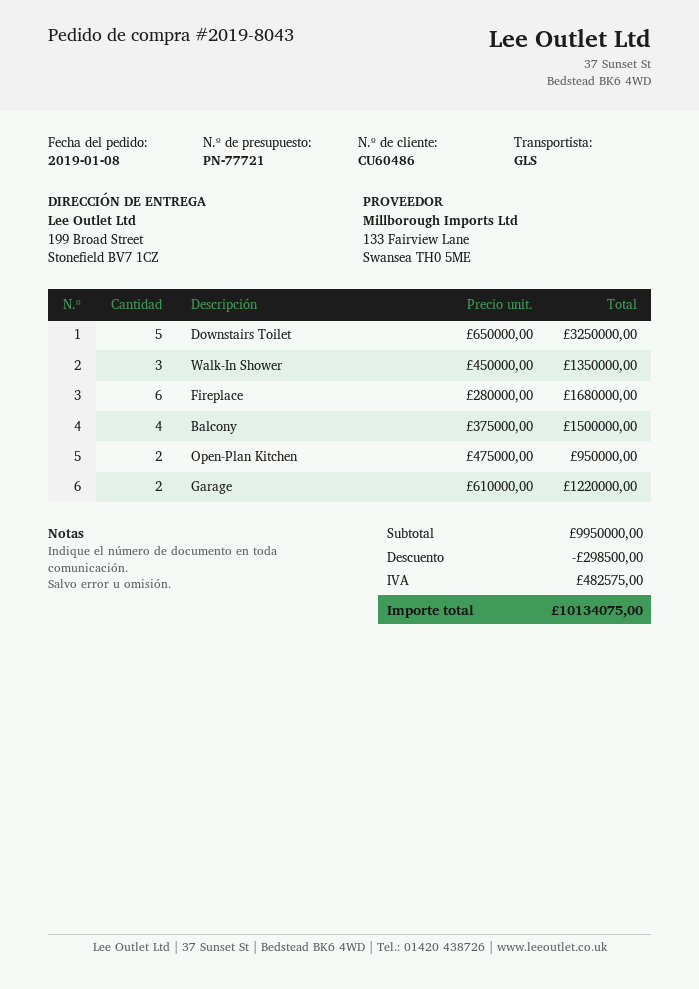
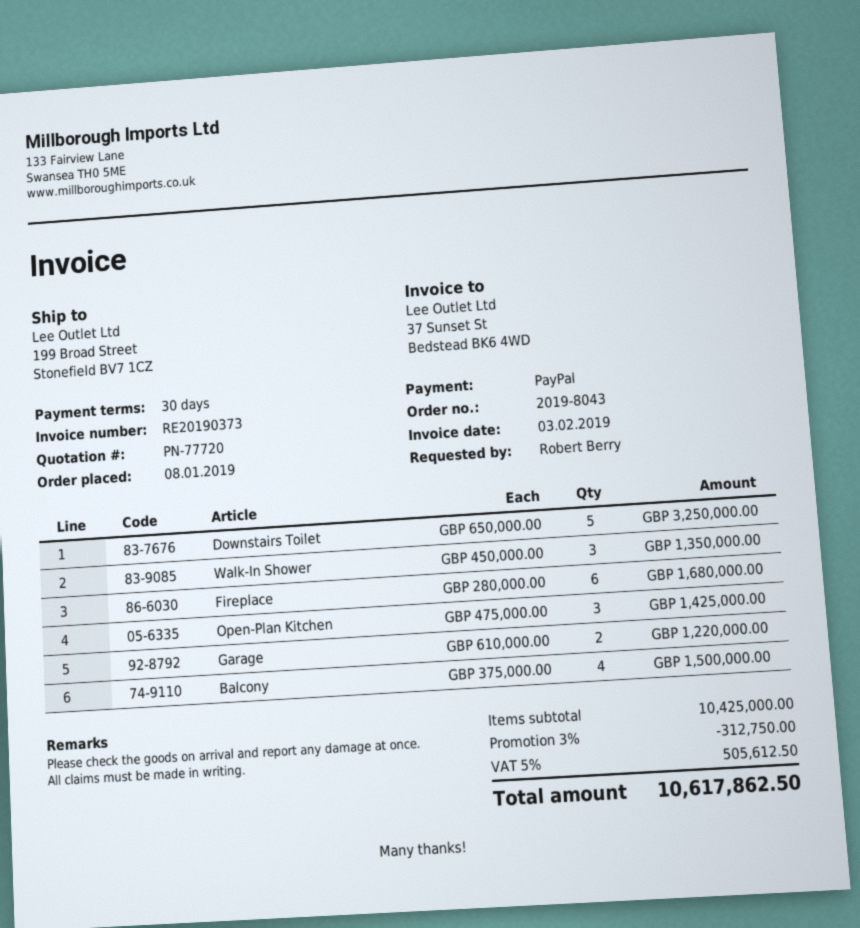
quote number: PN-77721 -> PN-77720
Open-Plan Kitchen: 2 x 475000.00 = 950000.00 -> 3 x 475000.00 = 1425000.00
subtotal: 9950000.00 -> 10425000.00
discount: 298500.00 -> 312750.00
tax: 482575.00 -> 505612.50
total: 10134075.00 -> 10617862.50

